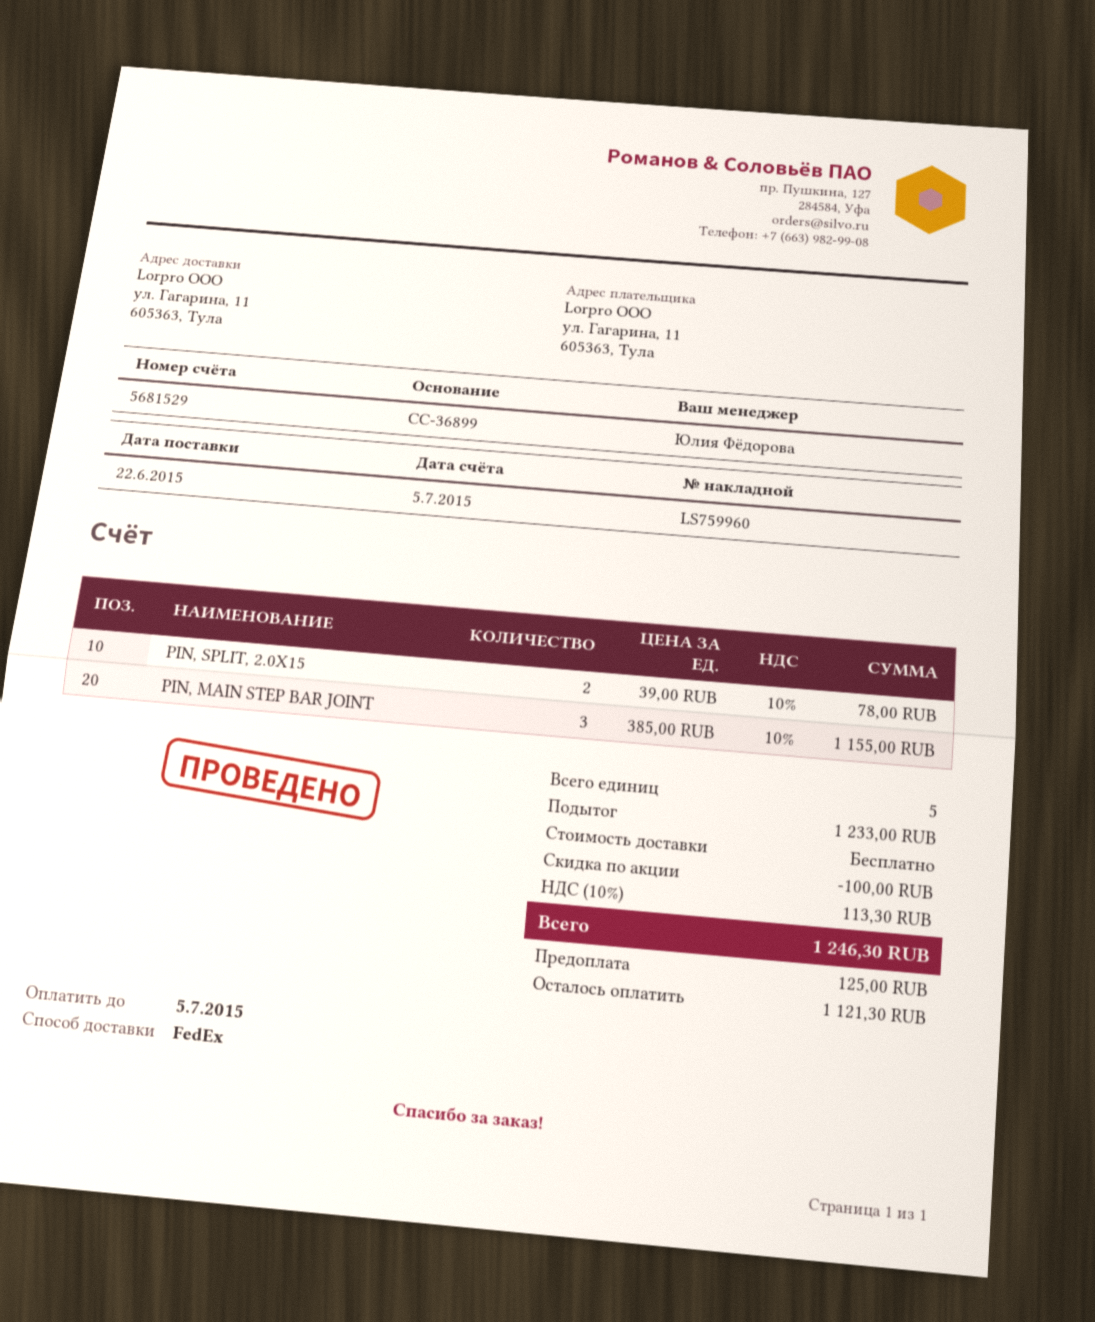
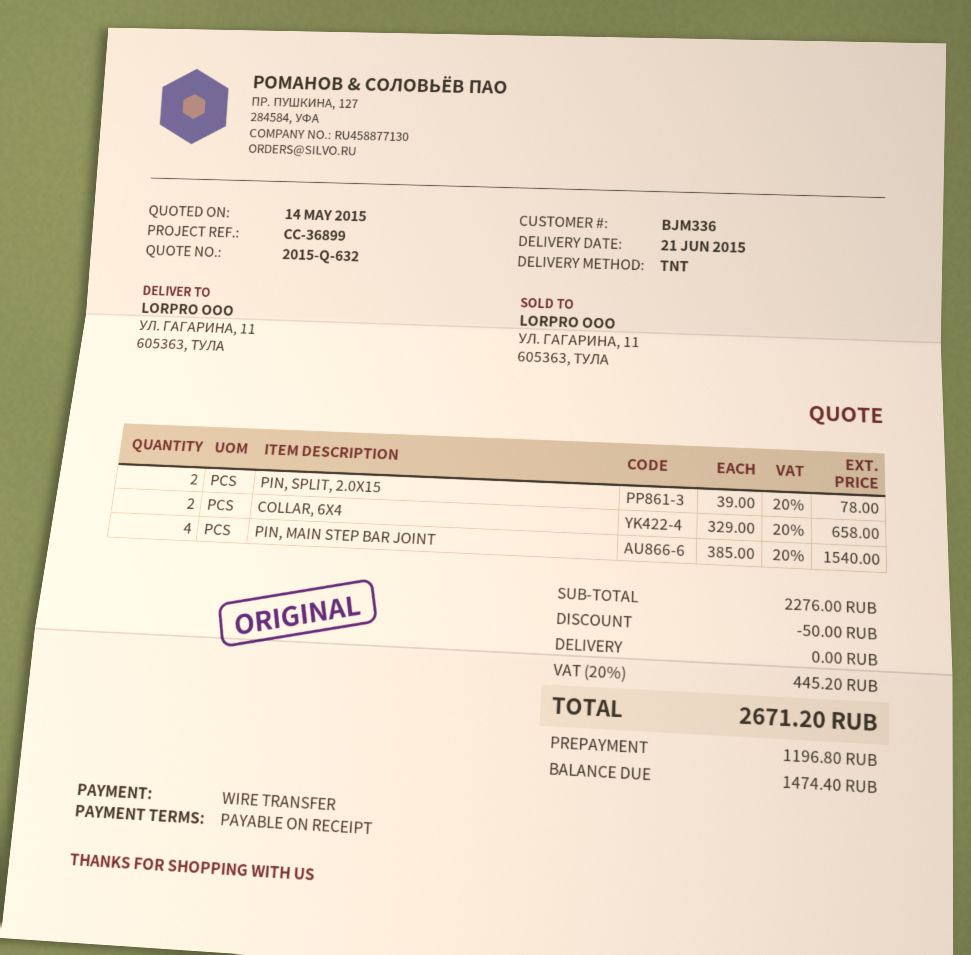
delivery date: 2015-06-22 -> 2015-06-21
shipping method: FedEx -> TNT
PIN, MAIN STEP BAR JOINT: 3 x 385.00 = 1155.00 -> 4 x 385.00 = 1540.00
COLLAR, 6X4: none -> 2 x 329.00 = 658.00
subtotal: 1233.00 -> 2276.00
discount: 100.00 -> 50.00
tax: 10% = 113.30 -> 20% = 445.20
total: 1246.30 -> 2671.20
deposit: 125.00 -> 1196.80
balance: 1121.30 -> 1474.40

